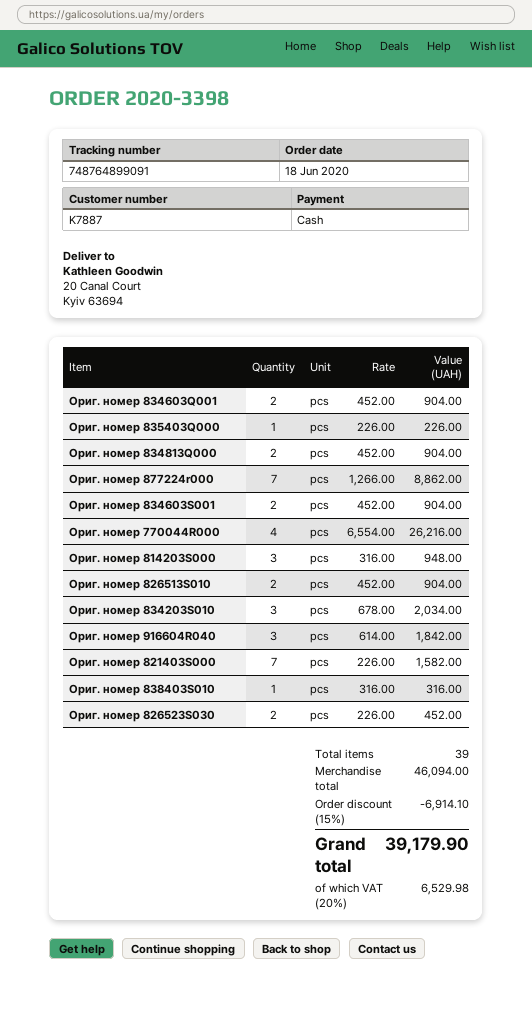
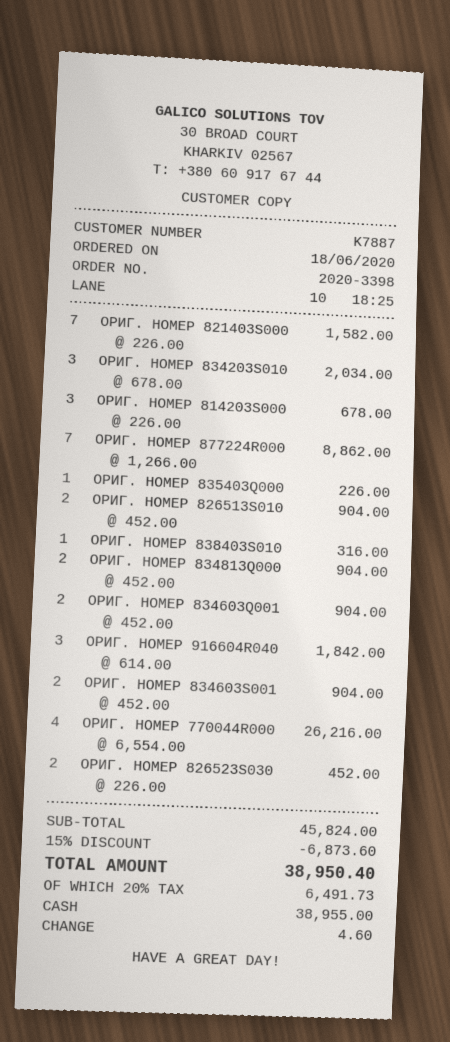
Ориг. номер 814203S000: 3 x 316.00 = 948.00 -> 3 x 226.00 = 678.00
subtotal: 46094.00 -> 45824.00
discount: 15% = 6914.10 -> 15% = 6873.60
tax: 20% = 6529.98 -> 20% = 6491.73
total: 39179.90 -> 38950.40

